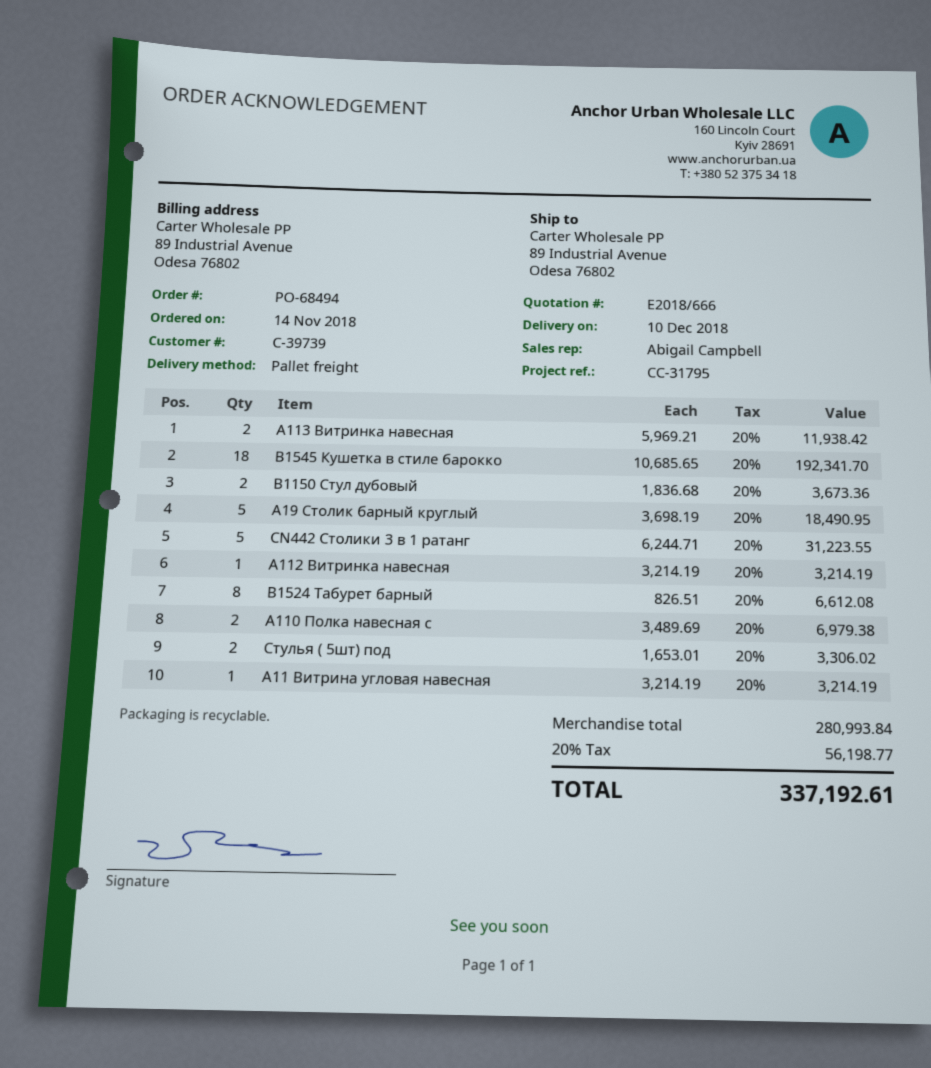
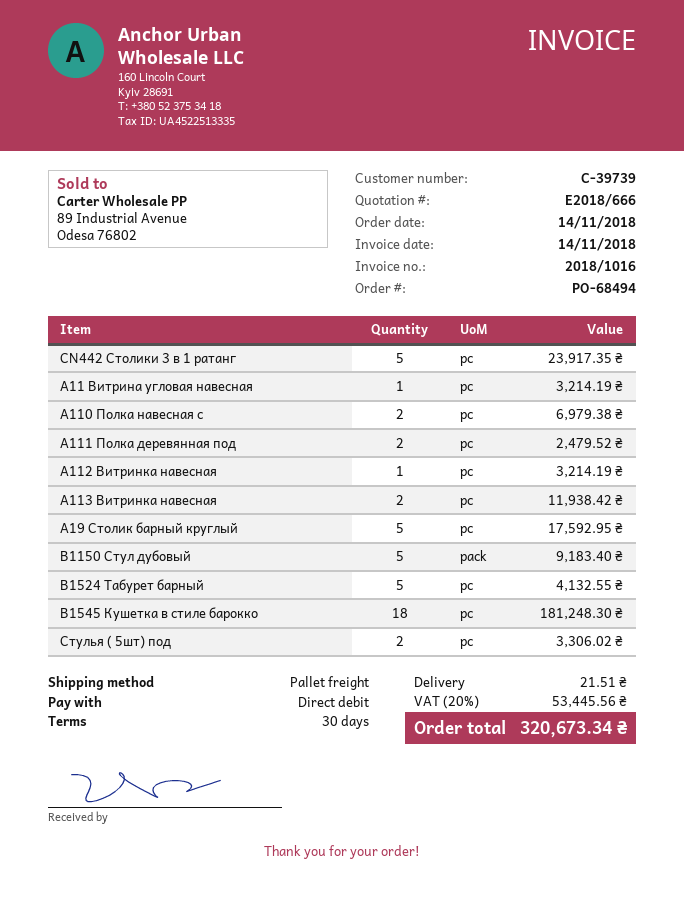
В1545 Кушетка в стиле барокко: 18 for 192341.70 -> 18 for 181248.30
В1150 Стул дубовый: 2 for 3673.36 -> 5 for 9183.40
А19 Столик барный круглый: 5 for 18490.95 -> 5 for 17592.95
CN442 Столики 3 в 1 ратанг: 5 for 31223.55 -> 5 for 23917.35
В1524 Табурет барный: 8 for 6612.08 -> 5 for 4132.55
А111 Полка деревянная под: none -> 2 for 2479.52
shipping: none -> 21.51
tax: 20% = 56198.77 -> 20% = 53445.56
total: 337192.61 -> 320673.34

